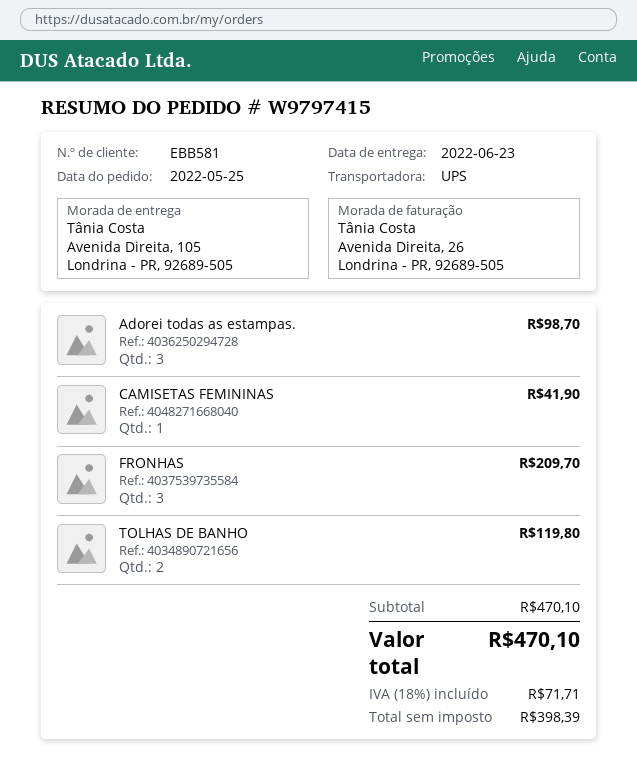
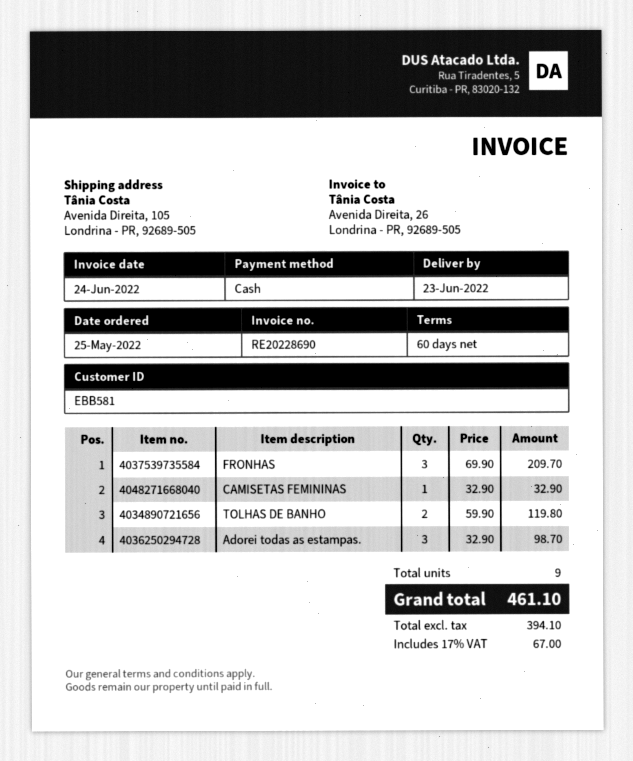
CAMISETAS FEMININAS: 1 for 41.90 -> 1 for 32.90
net: 398.39 -> 394.10
tax: 18% = 71.71 -> 17% = 67.00
total: 470.10 -> 461.10

